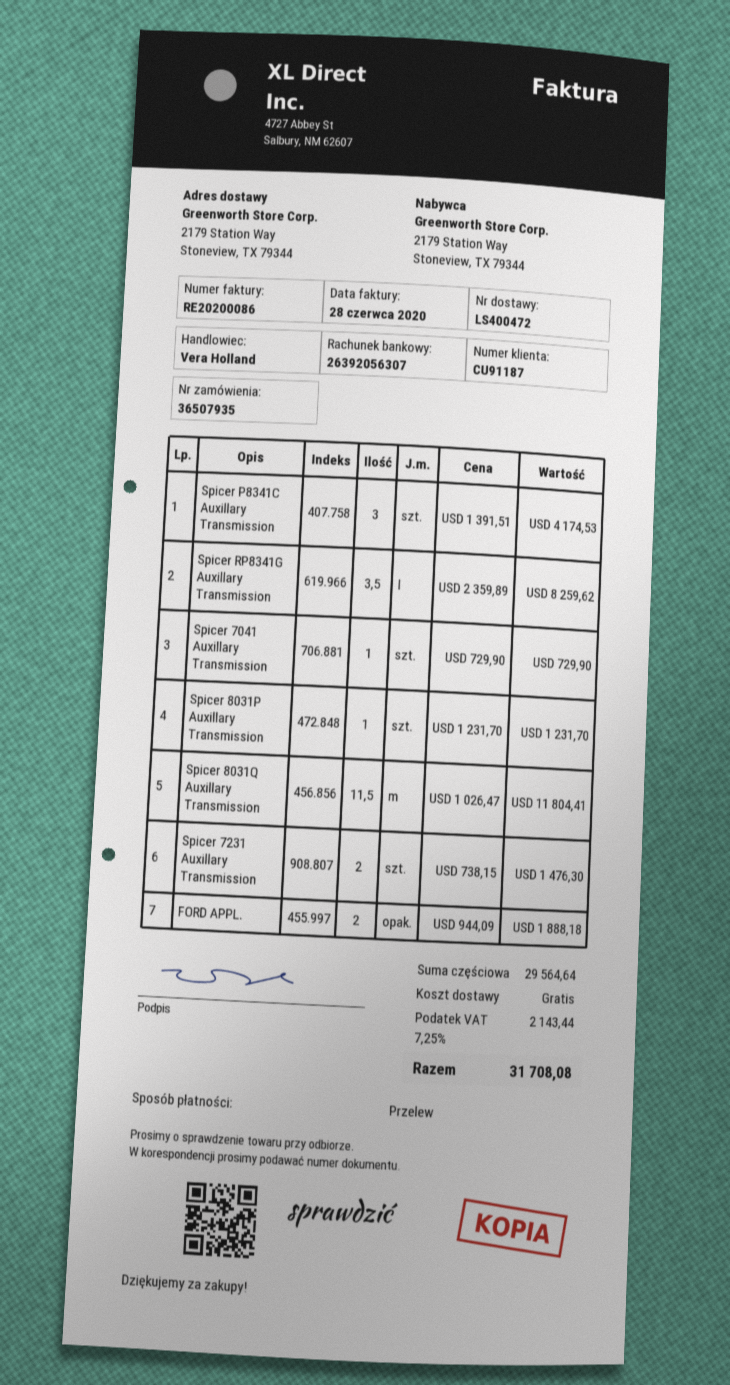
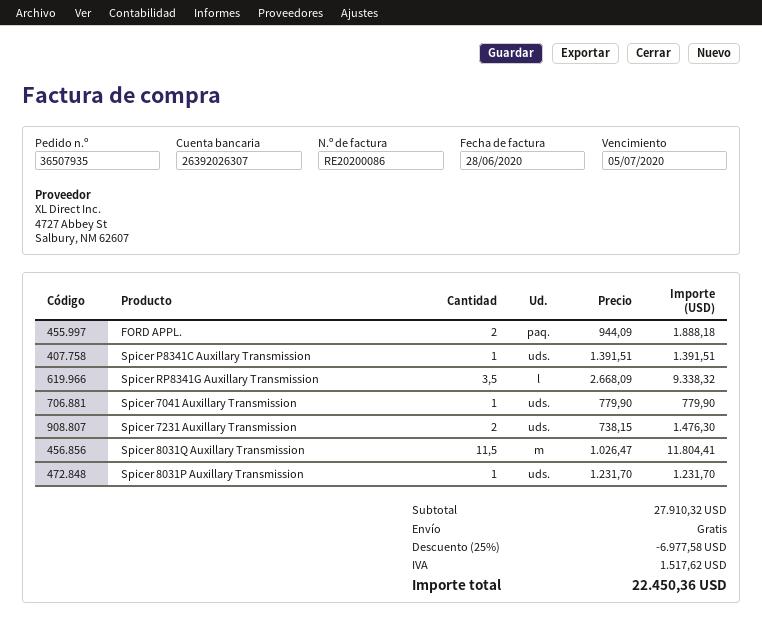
bank account: 26392056307 -> 26392026307
Spicer P8341C Auxillary Transmission: 3 x 1391.51 = 4174.53 -> 1 x 1391.51 = 1391.51
Spicer RP8341G Auxillary Transmission: 3.5 x 2359.89 = 8259.62 -> 3.5 x 2668.09 = 9338.32
Spicer 7041 Auxillary Transmission: 1 x 729.90 = 729.90 -> 1 x 779.90 = 779.90
subtotal: 29564.64 -> 27910.32
discount: none -> 25% = 6977.58
tax: 2143.44 -> 1517.62
total: 31708.08 -> 22450.36

